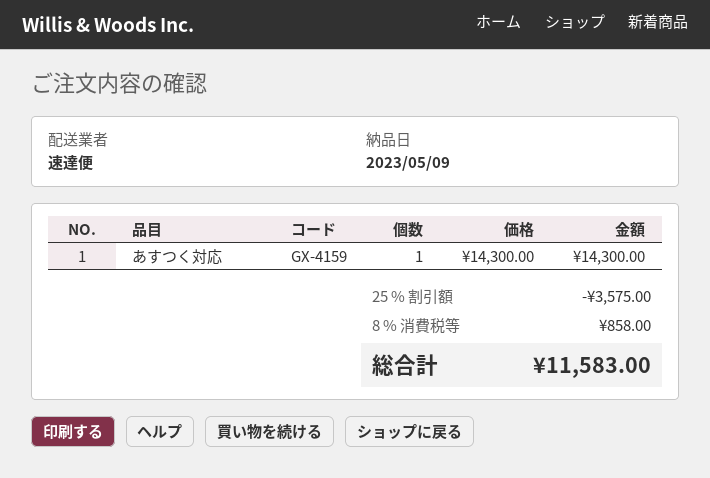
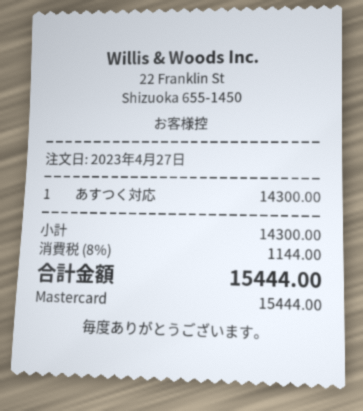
discount: 25% = 3575.00 -> none
tax: 8% = 858.00 -> 8% = 1144.00
total: 11583.00 -> 15444.00

